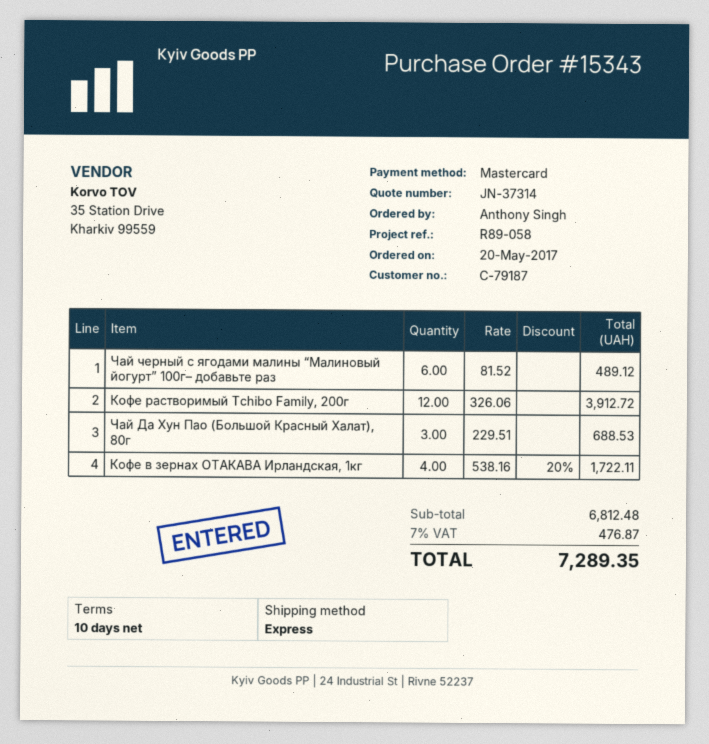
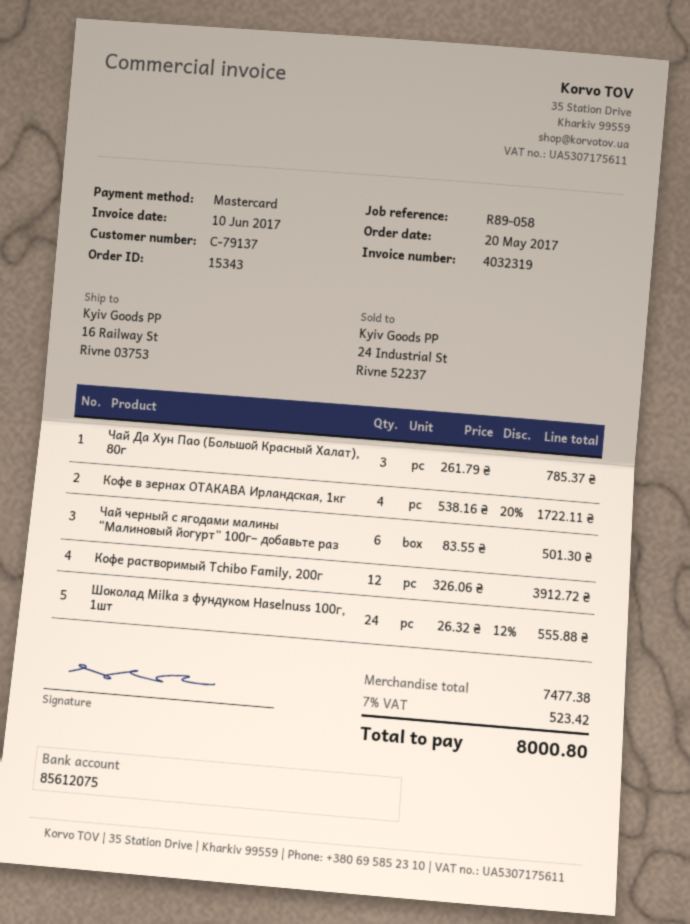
customer number: C-79187 -> C-79137
Чай черный с ягодами малины “Малиновый йогурт” 100г– добавьте раз: 6 x 81.52 = 489.12 -> 6 x 83.55 = 501.30
Чай Да Хун Пао (Большой Красный Халат), 80г: 3 x 229.51 = 688.53 -> 3 x 261.79 = 785.37
Шоколад Milka з фундуком Haselnuss 100г, 1шт: none -> 24 x 26.32 - 12% = 555.88
subtotal: 6812.48 -> 7477.38
tax: 7% = 476.87 -> 7% = 523.42
total: 7289.35 -> 8000.80

